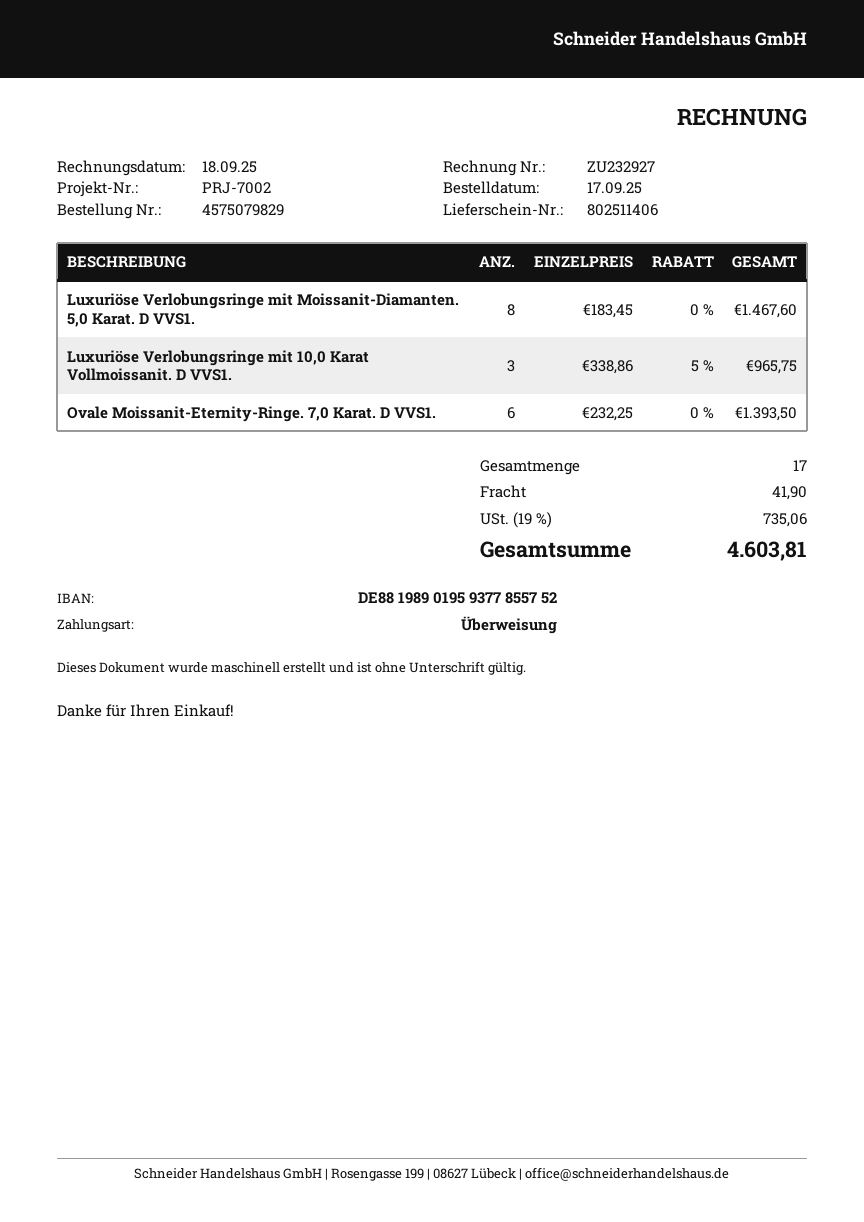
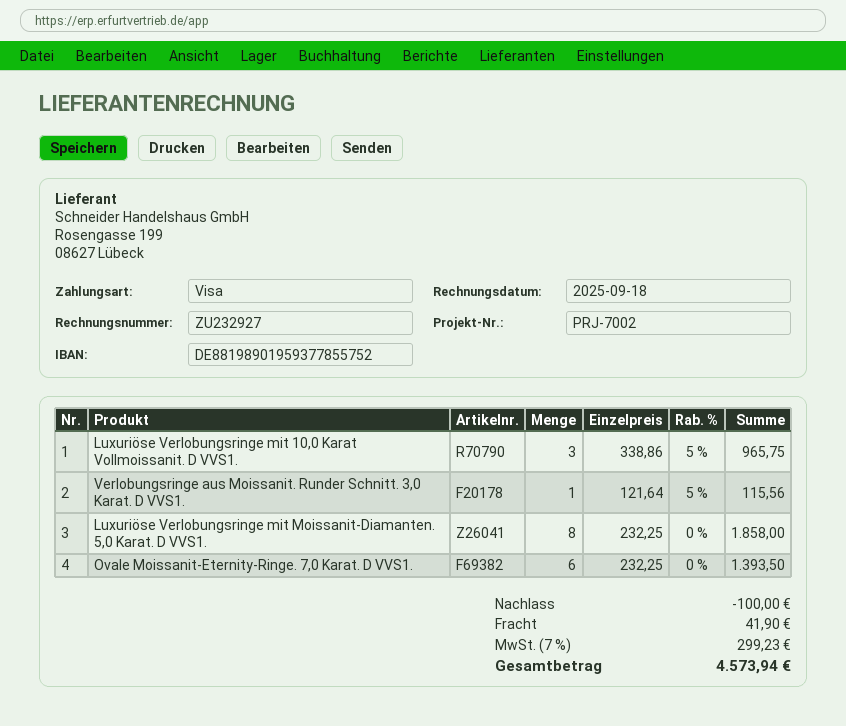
payment method: bank transfer -> Visa
Luxuriöse Verlobungsringe mit Moissanit-Diamanten. 5,0 Karat. D VVS1.: 8 x 183.45 = 1467.60 -> 8 x 232.25 = 1858.00
Verlobungsringe aus Moissanit. Runder Schnitt. 3,0 Karat. D VVS1.: none -> 1 x 121.64 - 5% = 115.56
discount: none -> 100.00
tax: 19% = 735.06 -> 7% = 299.23
total: 4603.81 -> 4573.94

